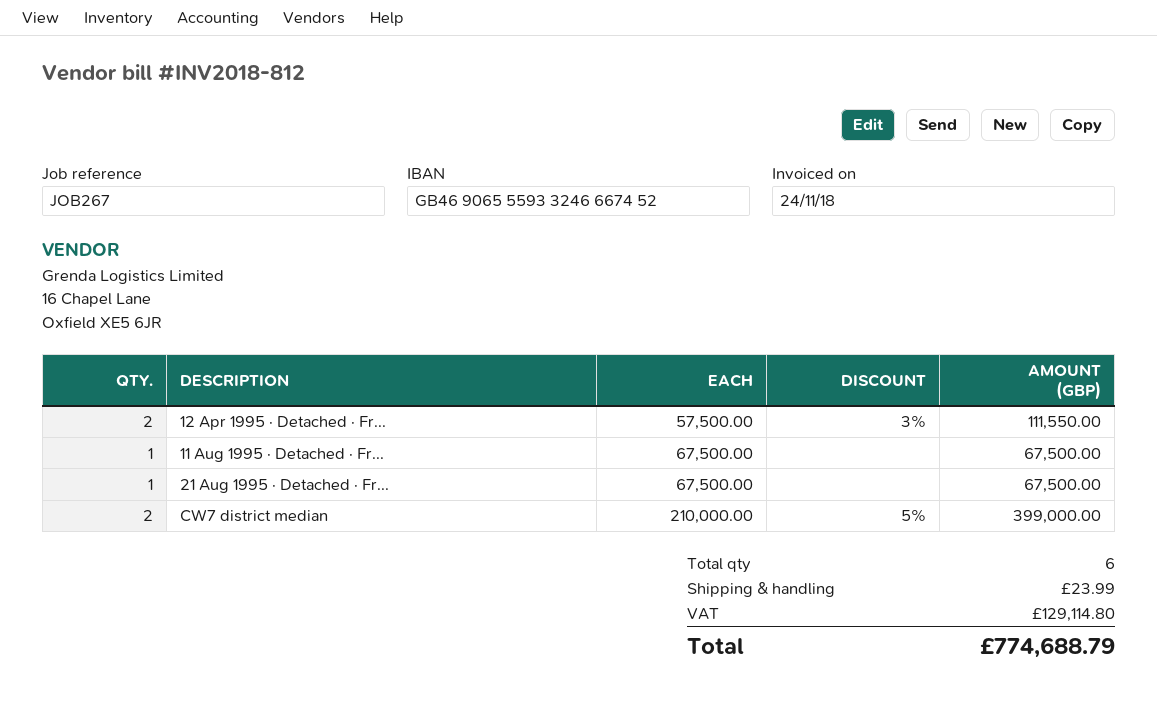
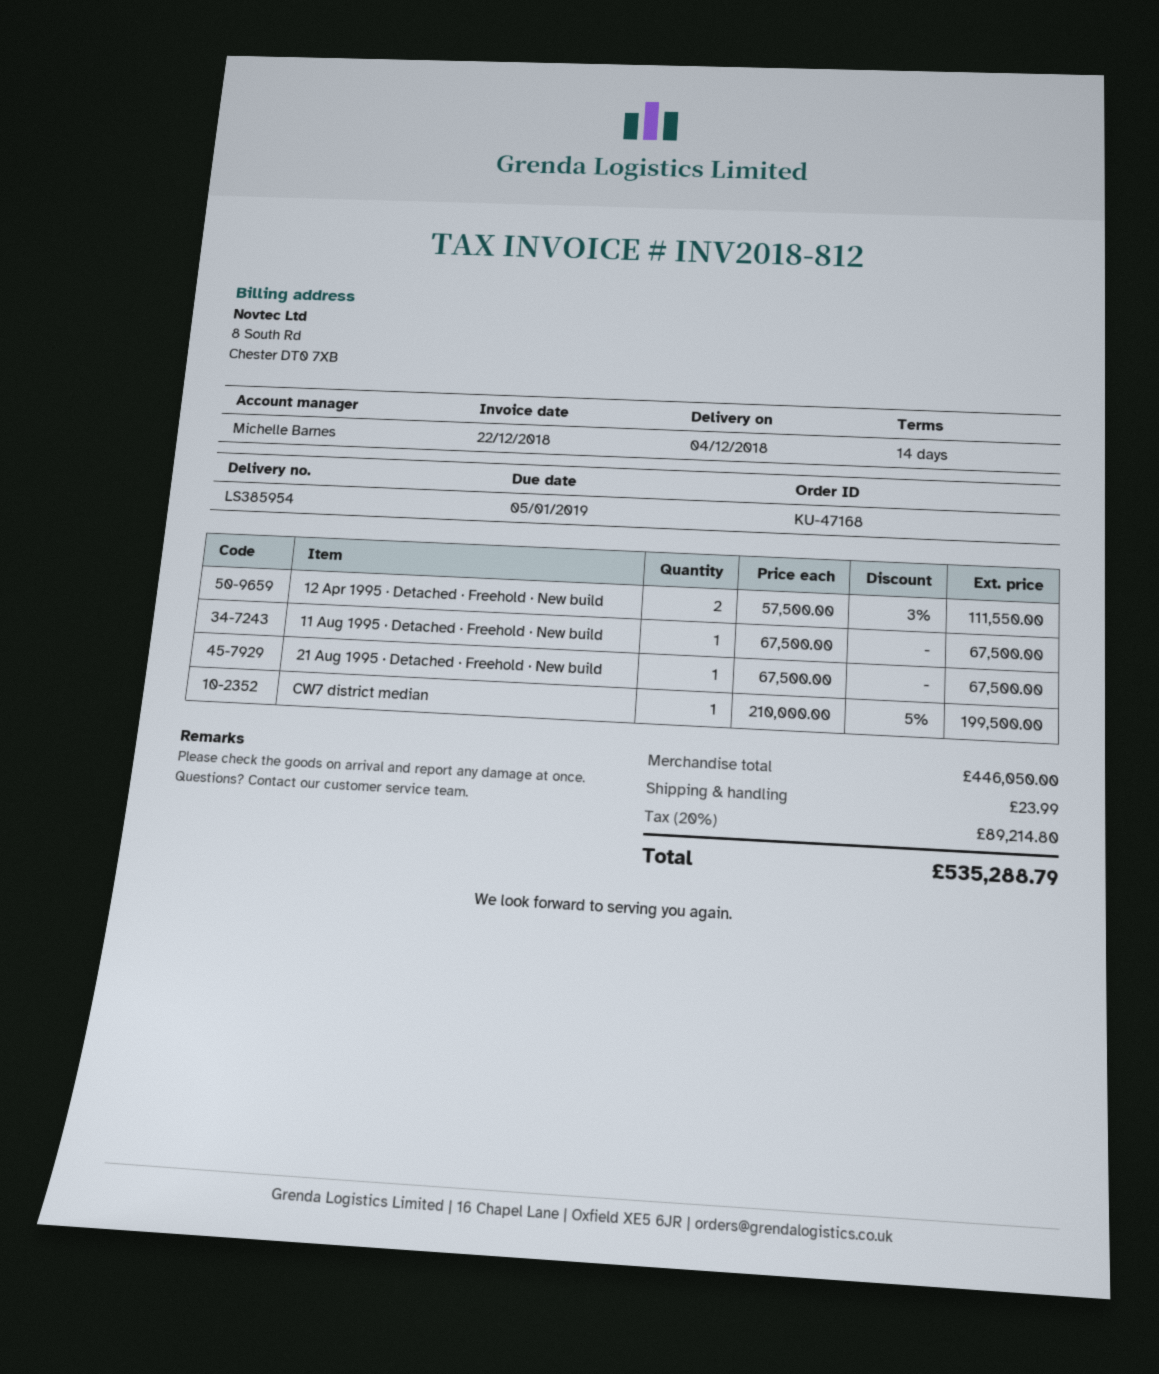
invoice date: 2018-11-24 -> 2018-12-22
CW7 district median: 2 x 210000.00 - 5% = 399000.00 -> 1 x 210000.00 - 5% = 199500.00
tax: 129114.80 -> 89214.80
total: 774688.79 -> 535288.79

